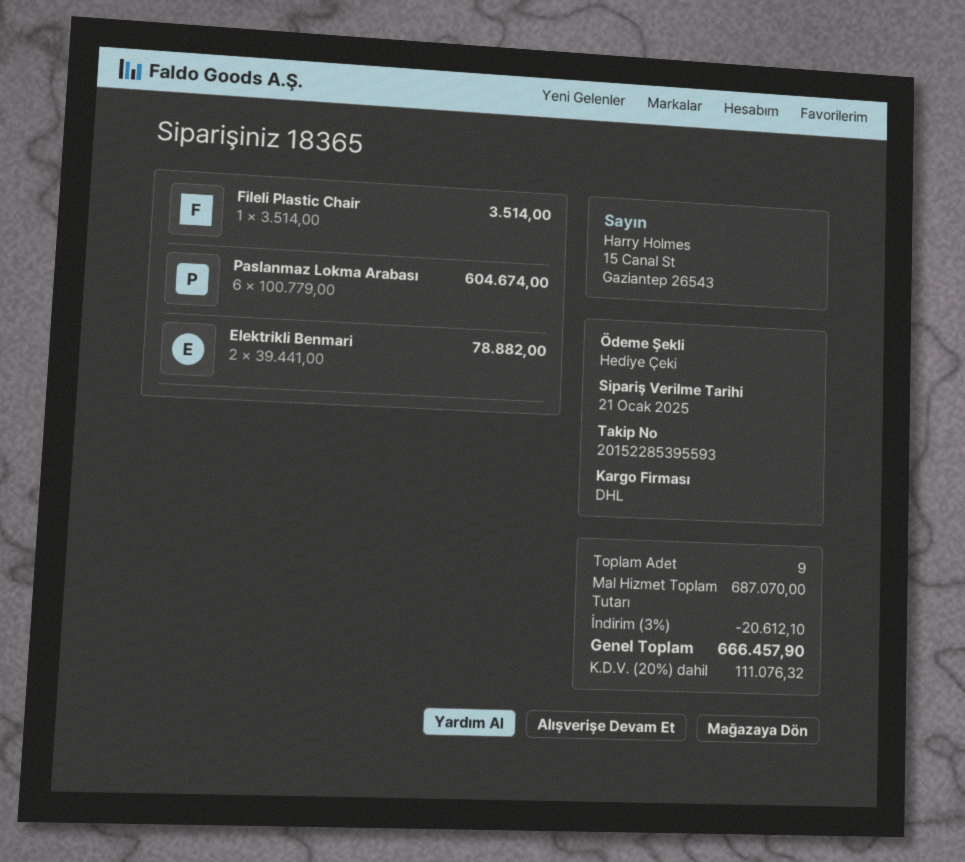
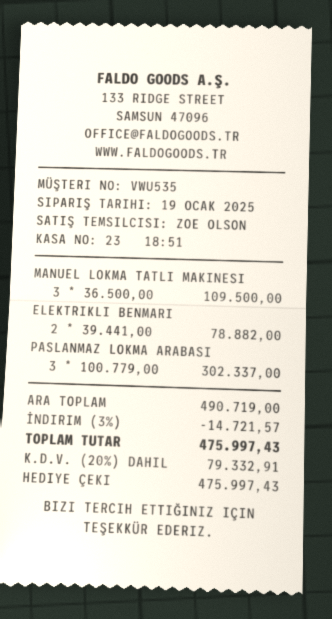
order date: 2025-01-21 -> 2025-01-19
Fileli Plastic Chair: 1 x 3514.00 = 3514.00 -> none
Paslanmaz Lokma Arabası: 6 x 100779.00 = 604674.00 -> 3 x 100779.00 = 302337.00
MANUEL LOKMA TATLI MAKINESI: none -> 3 x 36500.00 = 109500.00
subtotal: 687070.00 -> 490719.00
discount: 3% = 20612.10 -> 3% = 14721.57
tax: 20% = 111076.32 -> 20% = 79332.91
total: 666457.90 -> 475997.43

